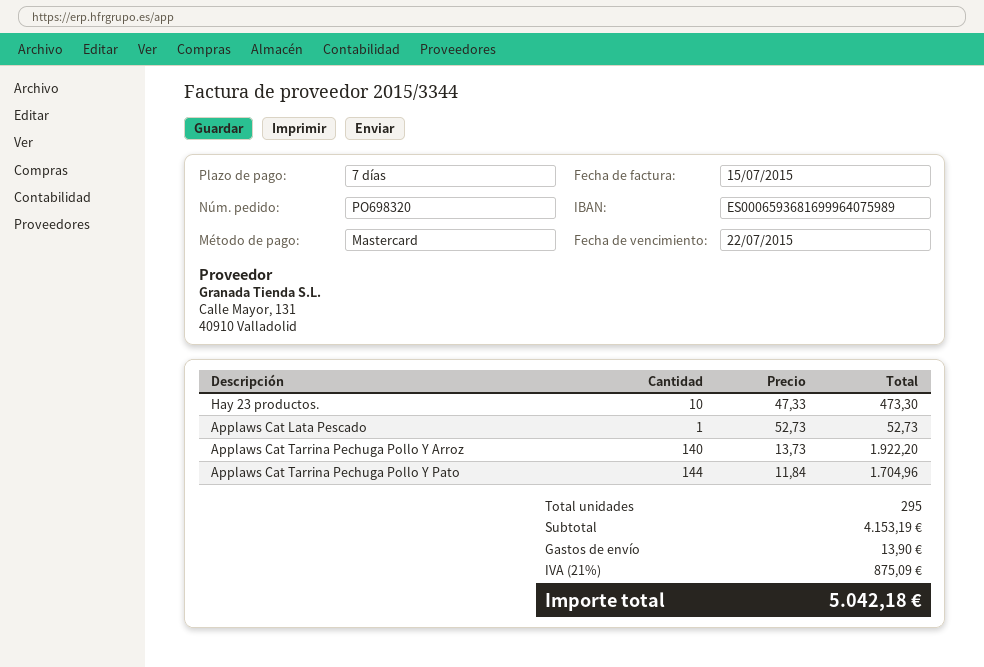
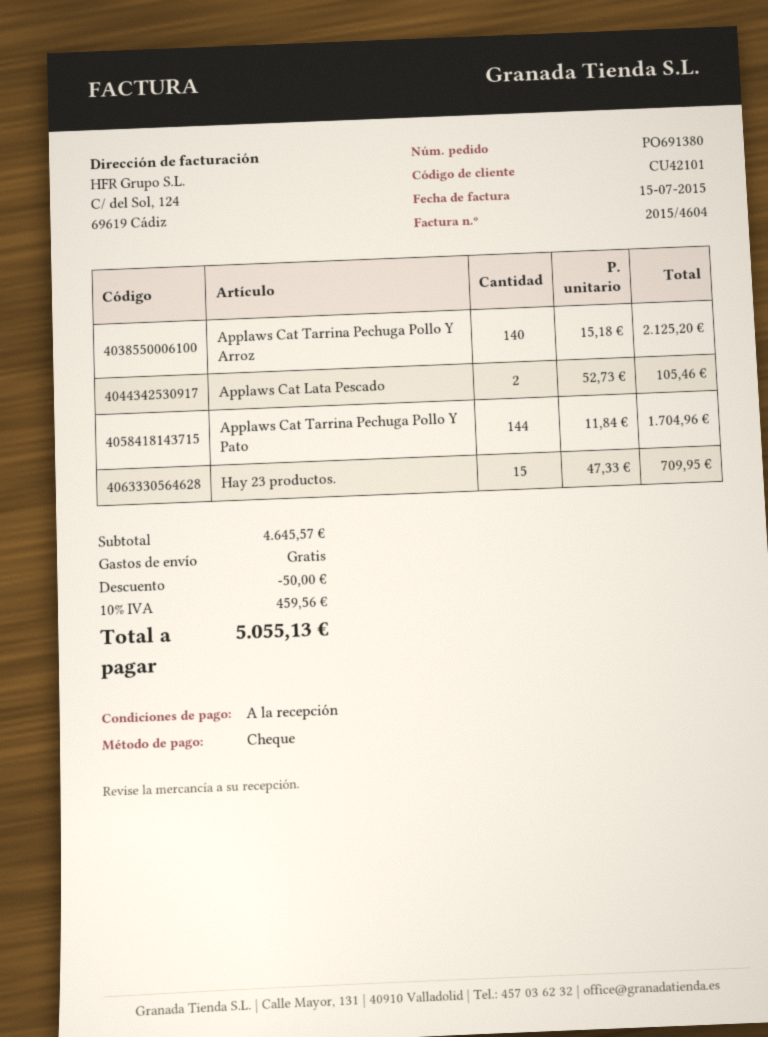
order number: PO698320 -> PO691380
invoice number: 2015/3344 -> 2015/4604
payment terms: 7 days -> on receipt
payment method: Mastercard -> cheque
Hay 23 productos.: 10 x 47.33 = 473.30 -> 15 x 47.33 = 709.95
Applaws Cat Lata Pescado: 1 x 52.73 = 52.73 -> 2 x 52.73 = 105.46
Applaws Cat Tarrina Pechuga Pollo Y Arroz: 140 x 13.73 = 1922.20 -> 140 x 15.18 = 2125.20
subtotal: 4153.19 -> 4645.57
discount: none -> 50.00
shipping: 13.90 -> 0.00
tax: 21% = 875.09 -> 10% = 459.56
total: 5042.18 -> 5055.13

